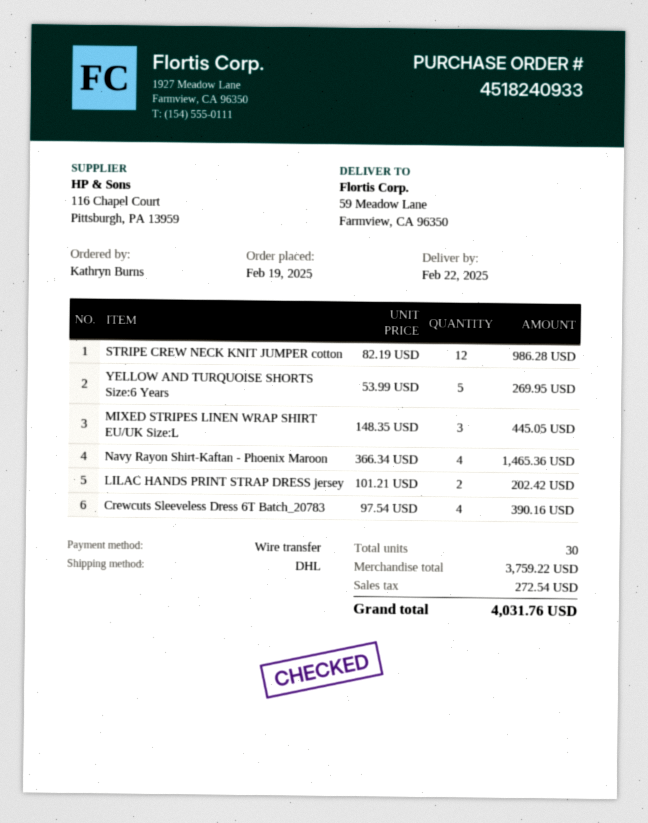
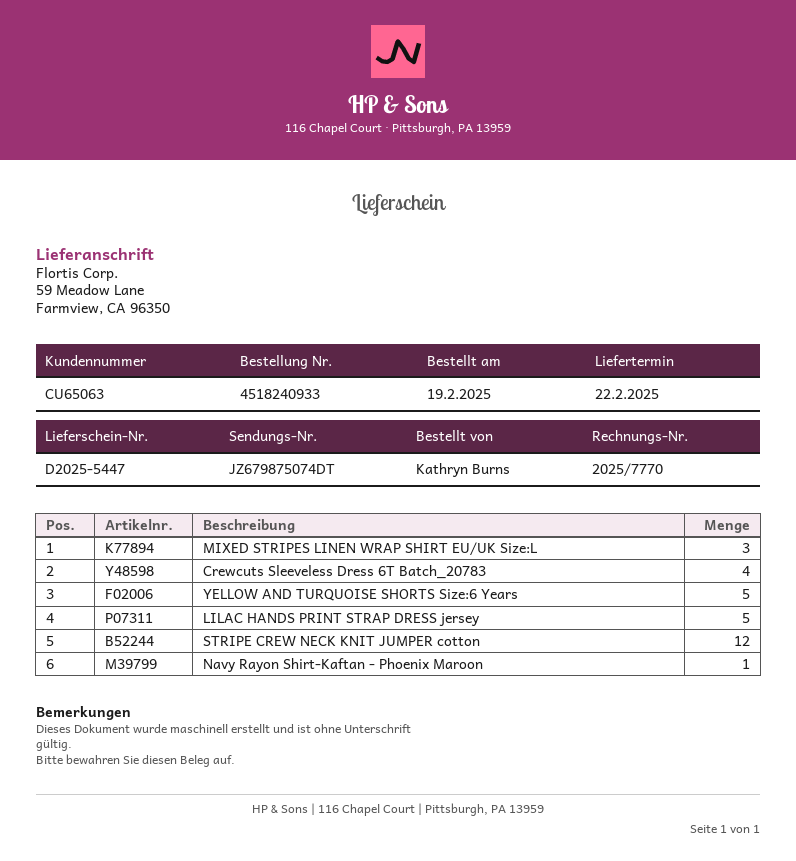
Navy Rayon Shirt-Kaftan - Phoenix Maroon: 4 -> 1
LILAC HANDS PRINT STRAP DRESS jersey: 2 -> 5

